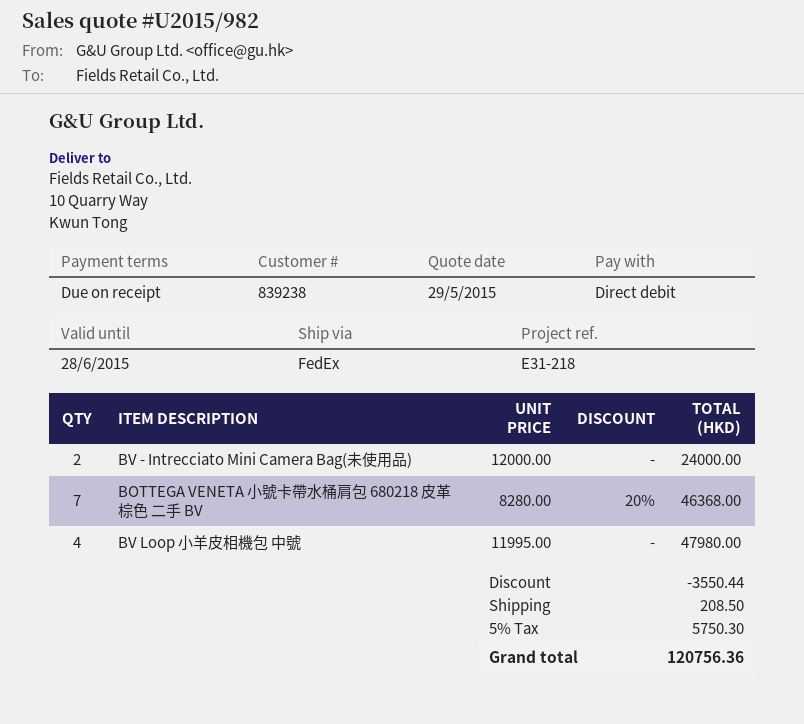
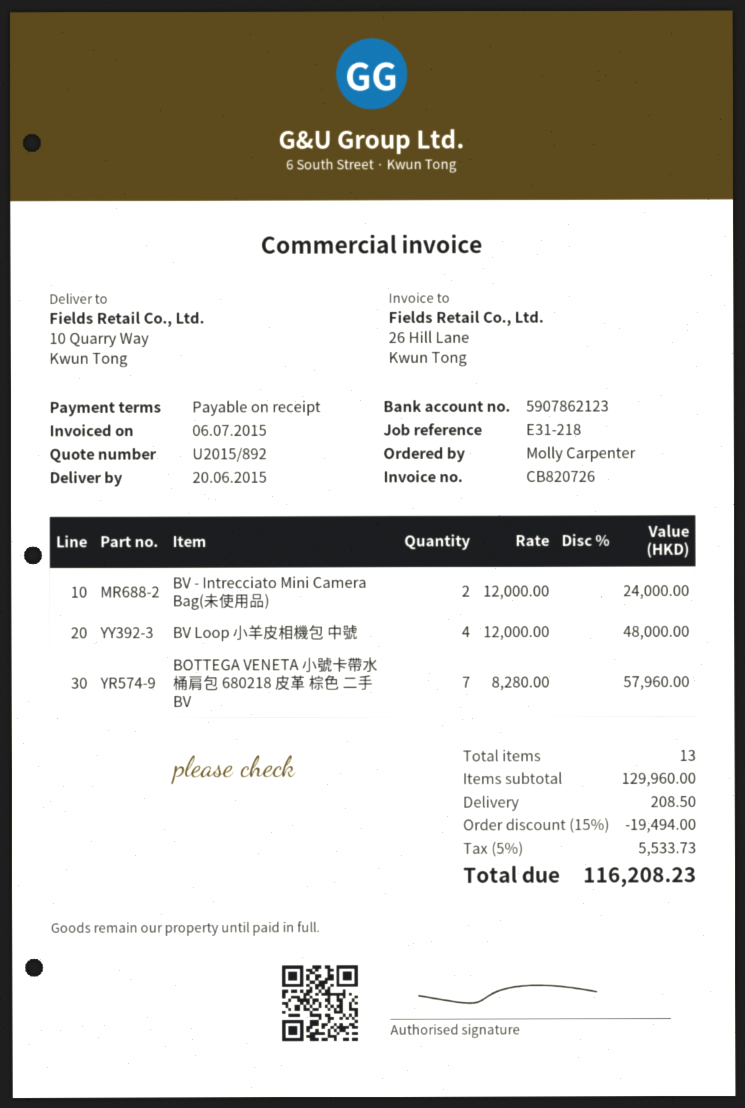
quote number: U2015/982 -> U2015/892
BOTTEGA VENETA 小號卡帶水桶肩包 680218 皮革 棕色 二手 BV: 7 x 8280.00 - 20% = 46368.00 -> 7 x 8280.00 = 57960.00
BV Loop 小羊皮相機包 中號: 4 x 11995.00 = 47980.00 -> 4 x 12000.00 = 48000.00
discount: 3550.44 -> 19494.00
tax: 5% = 5750.30 -> 5% = 5533.73
total: 120756.36 -> 116208.23

